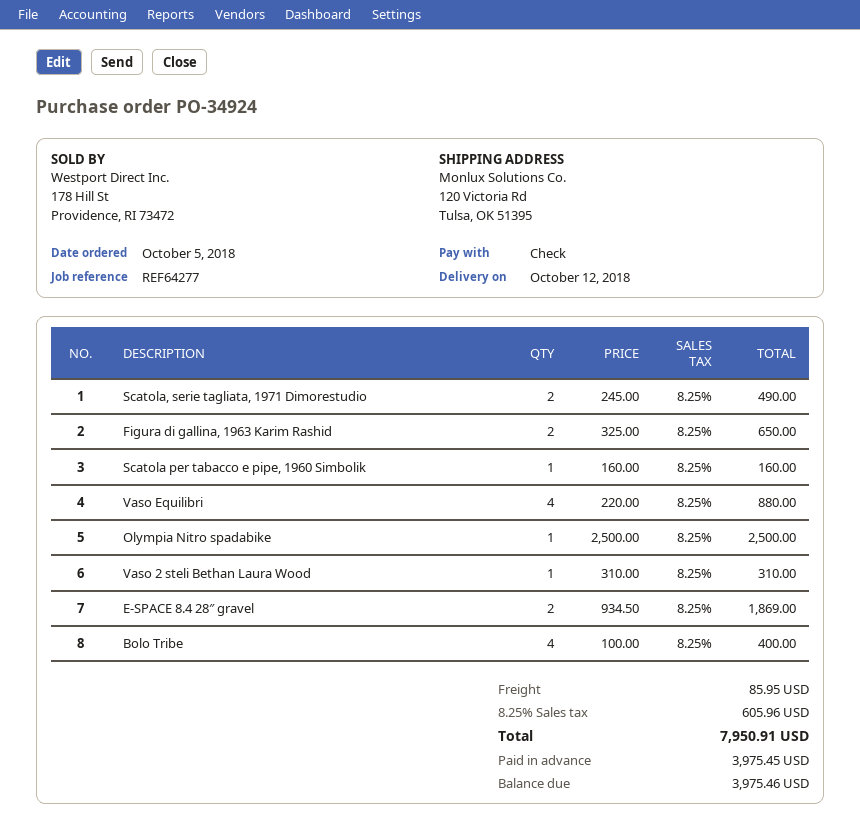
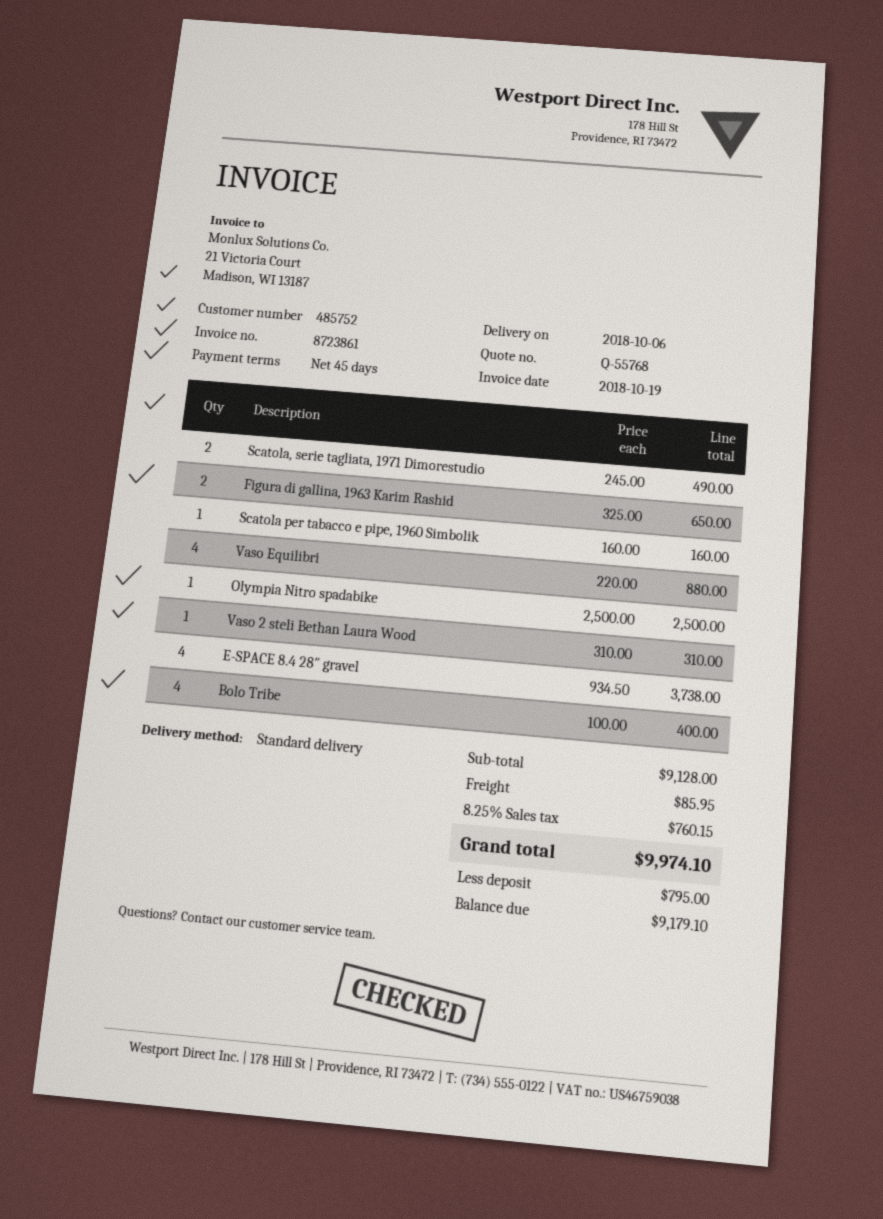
delivery date: 2018-10-12 -> 2018-10-06
E-SPACE 8.4 28″ gravel: 2 x 934.50 = 1869.00 -> 4 x 934.50 = 3738.00
tax: 8.25% = 605.96 -> 8.25% = 760.15
total: 7950.91 -> 9974.10
deposit: 3975.45 -> 795.00
balance: 3975.46 -> 9179.10

